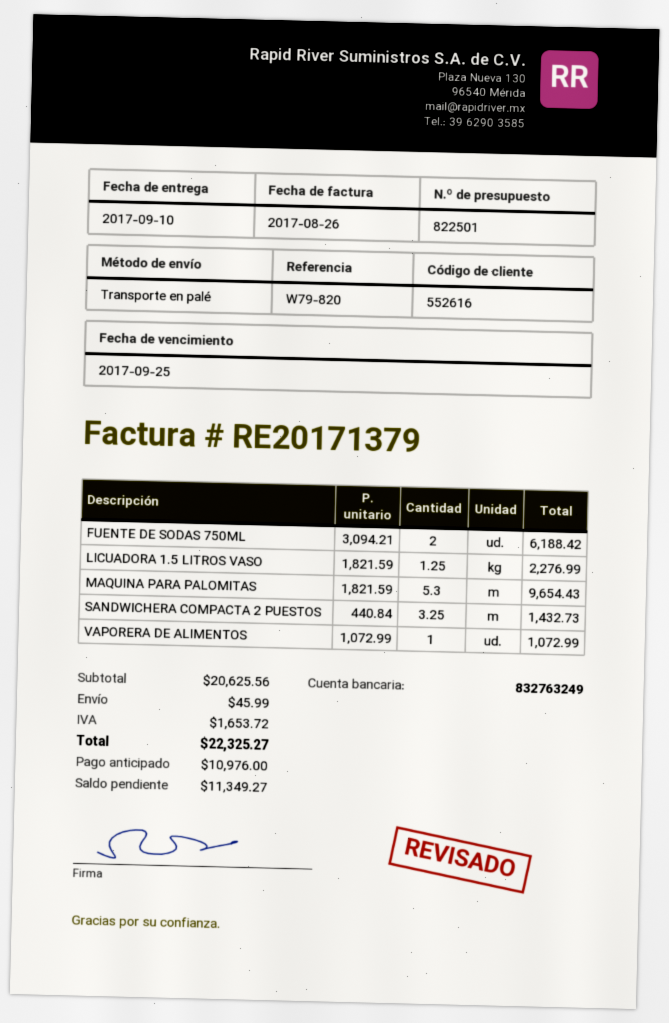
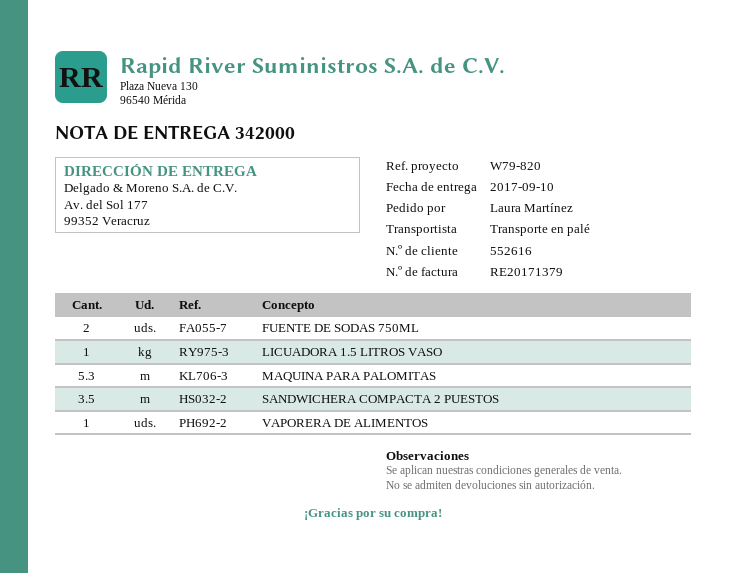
LICUADORA 1.5 LITROS VASO: 1.25 -> 1
SANDWICHERA COMPACTA 2 PUESTOS: 3.25 -> 3.5

